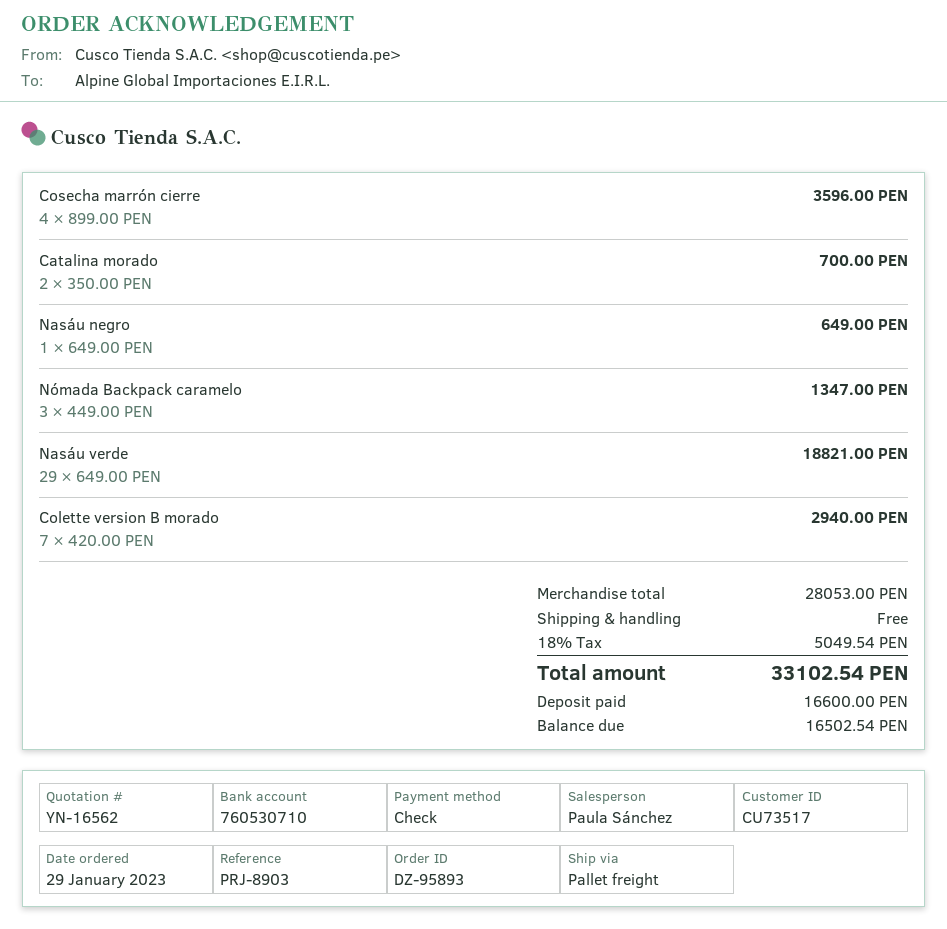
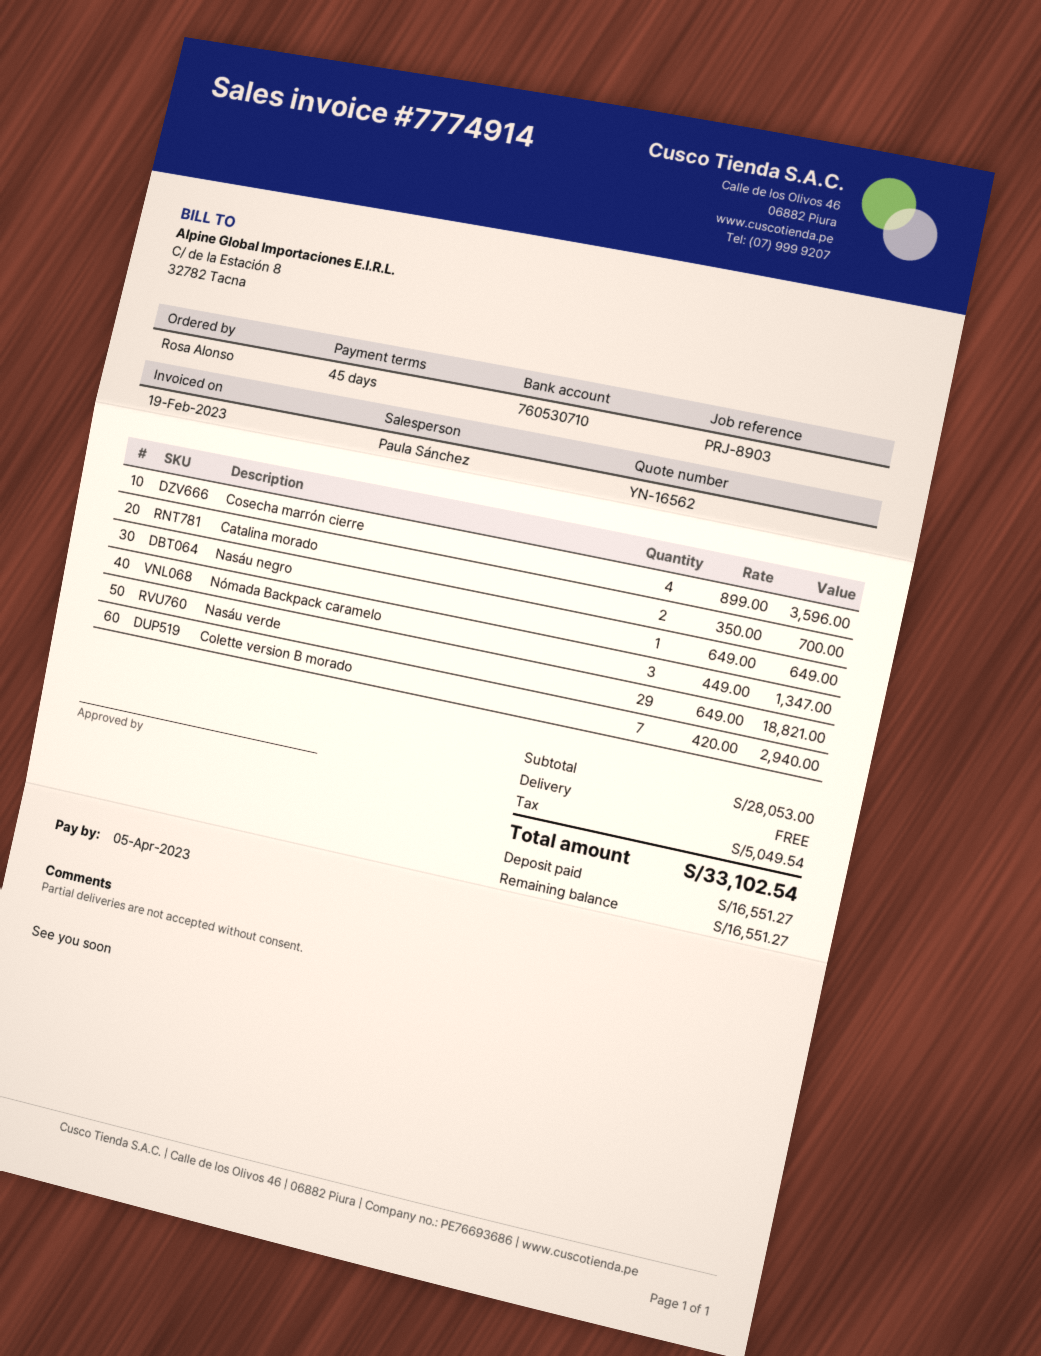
deposit: 16600.00 -> 16551.27
balance: 16502.54 -> 16551.27

